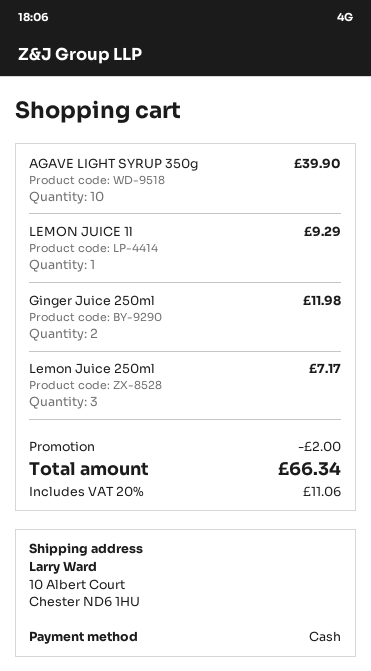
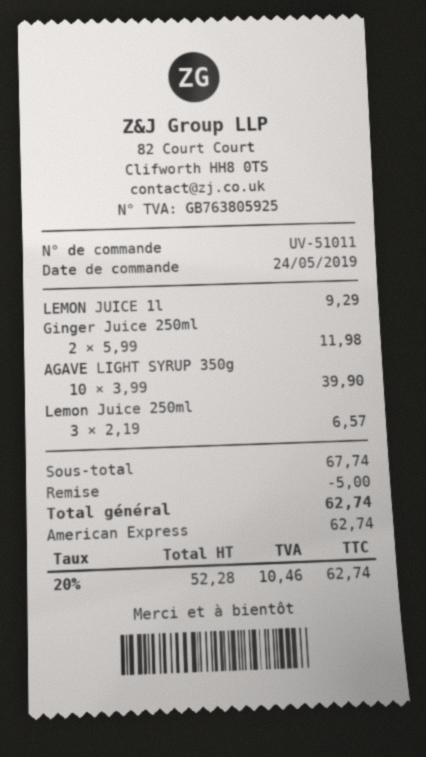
payment method: cash -> American Express
Lemon Juice 250ml: 3 for 7.17 -> 3 for 6.57
discount: 2.00 -> 5.00
tax: 20% = 11.06 -> 20% = 10.46
total: 66.34 -> 62.74

